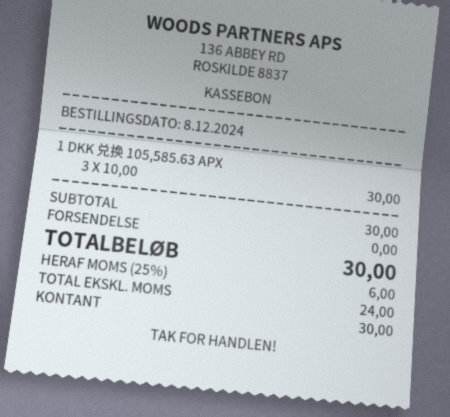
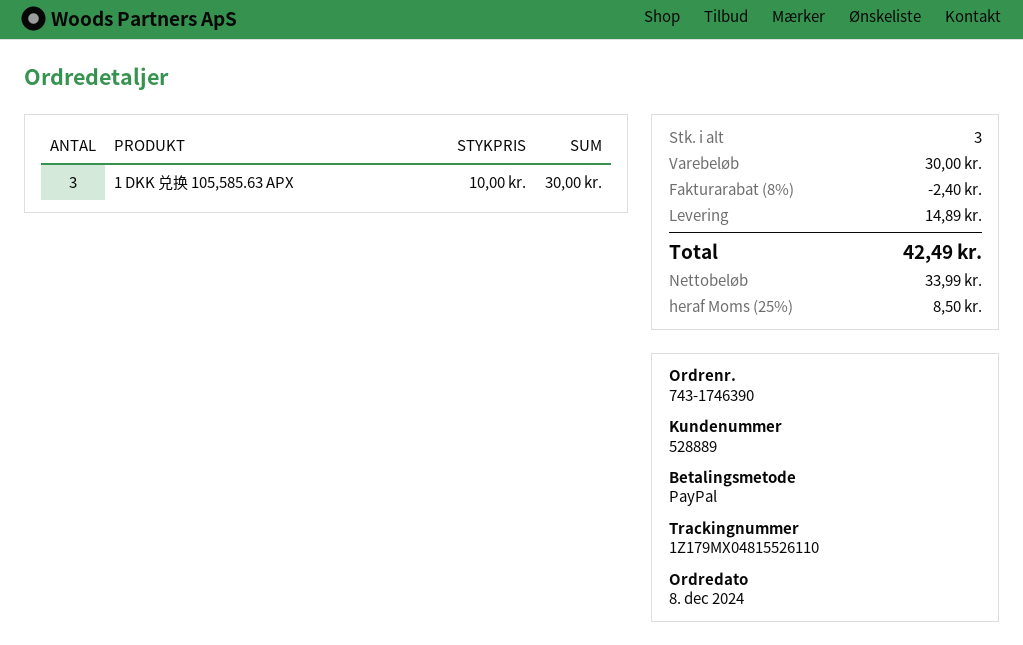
payment method: cash -> PayPal
discount: none -> 8% = 2.40
shipping: 0.00 -> 14.89
net: 24.00 -> 33.99
tax: 25% = 6.00 -> 25% = 8.50
total: 30.00 -> 42.49

